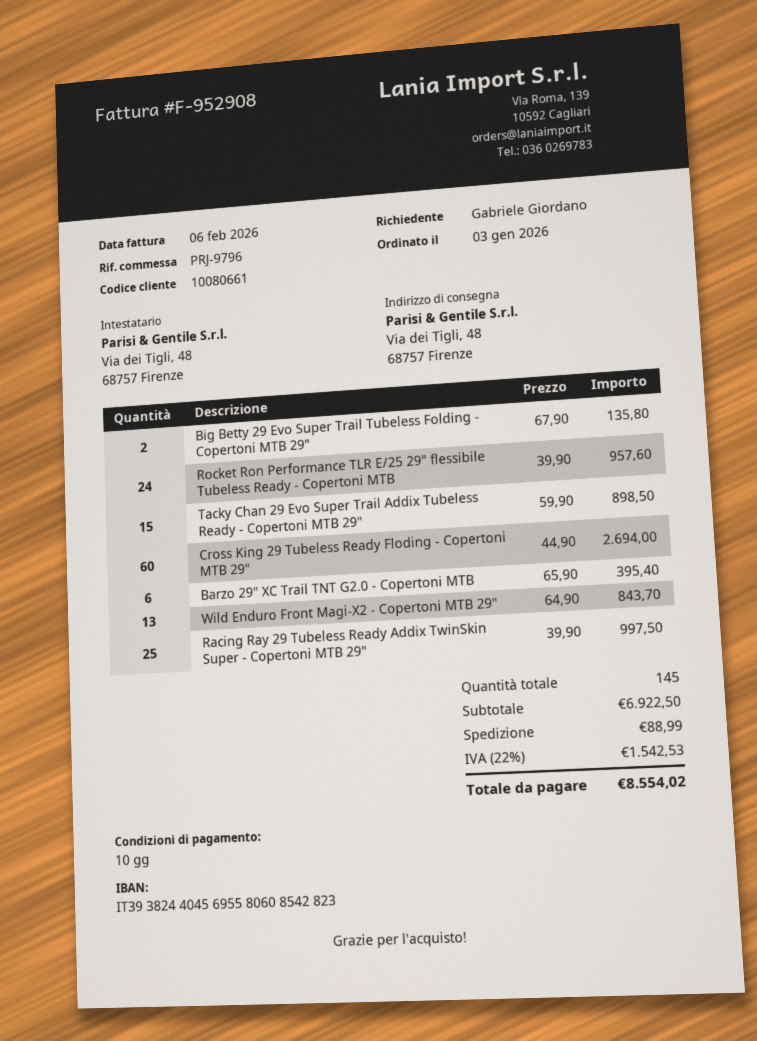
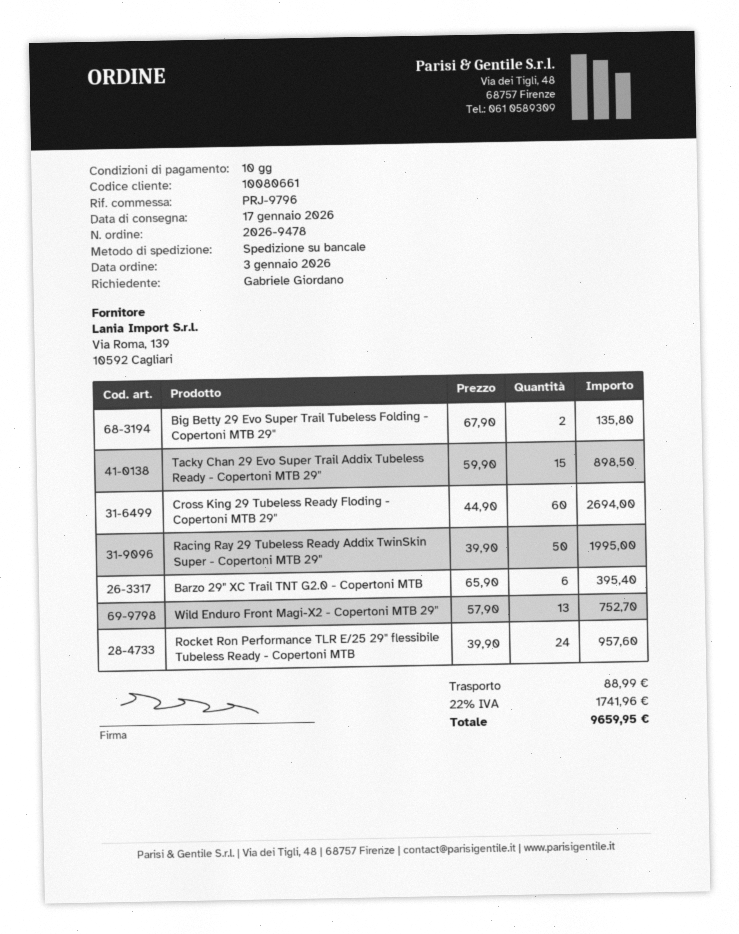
Wild Enduro Front Magi-X2 - Copertoni MTB 29": 13 x 64.90 = 843.70 -> 13 x 57.90 = 752.70
Racing Ray 29 Tubeless Ready Addix TwinSkin Super - Copertoni MTB 29": 25 x 39.90 = 997.50 -> 50 x 39.90 = 1995.00
tax: 22% = 1542.53 -> 22% = 1741.96
total: 8554.02 -> 9659.95

